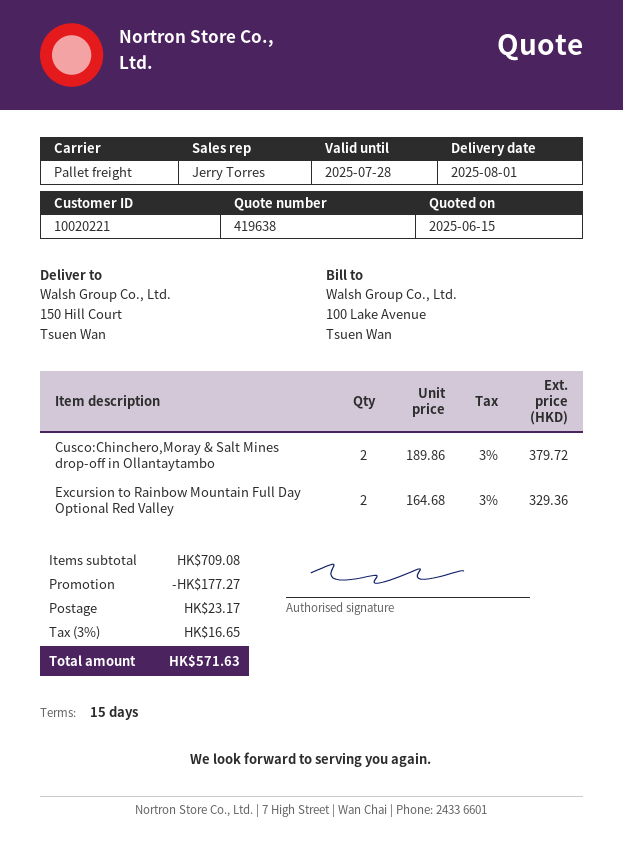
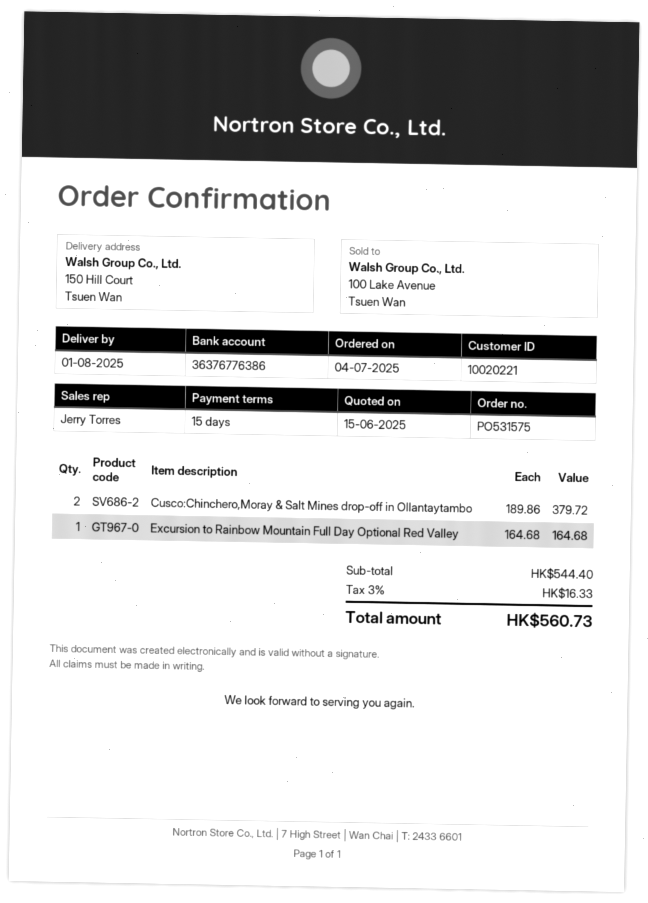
Excursion to Rainbow Mountain Full Day Optional Red Valley: 2 x 164.68 = 329.36 -> 1 x 164.68 = 164.68
subtotal: 709.08 -> 544.40
discount: 177.27 -> none
shipping: 23.17 -> none
tax: 3% = 16.65 -> 3% = 16.33
total: 571.63 -> 560.73

